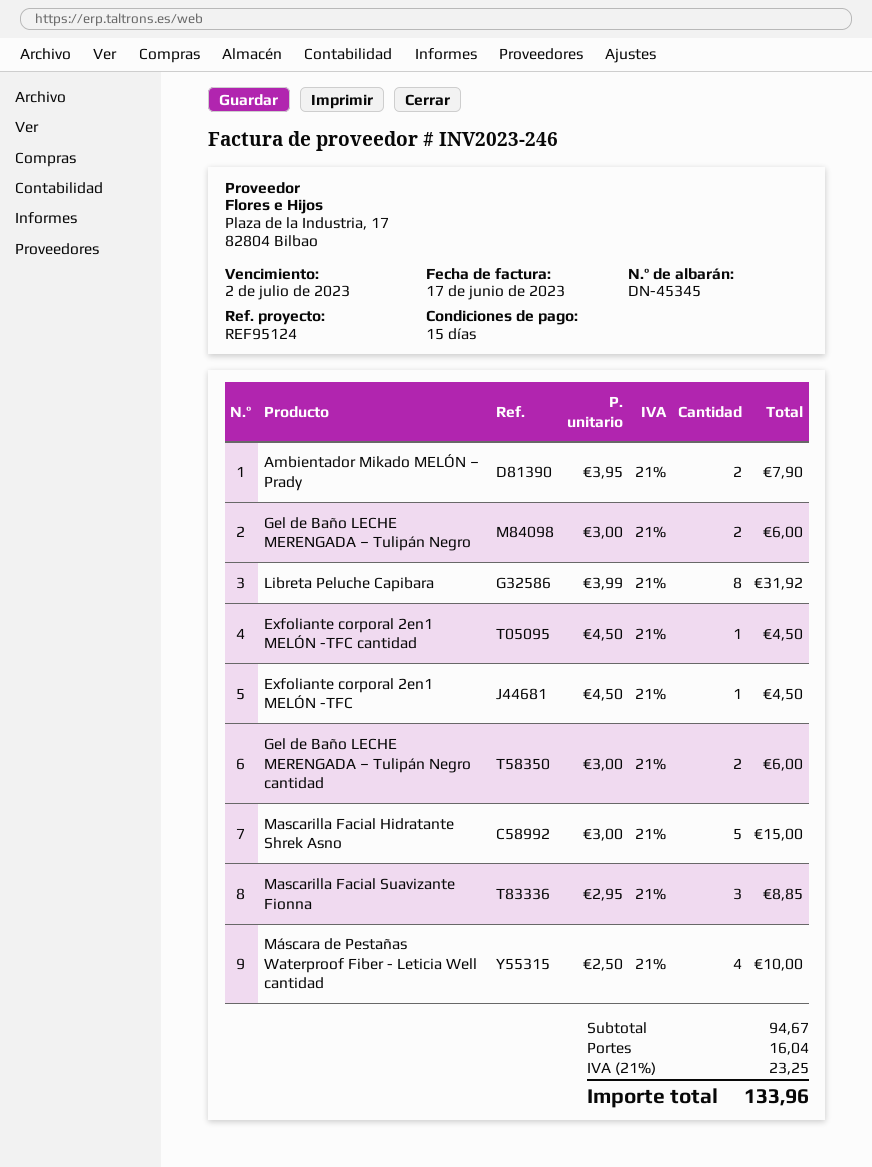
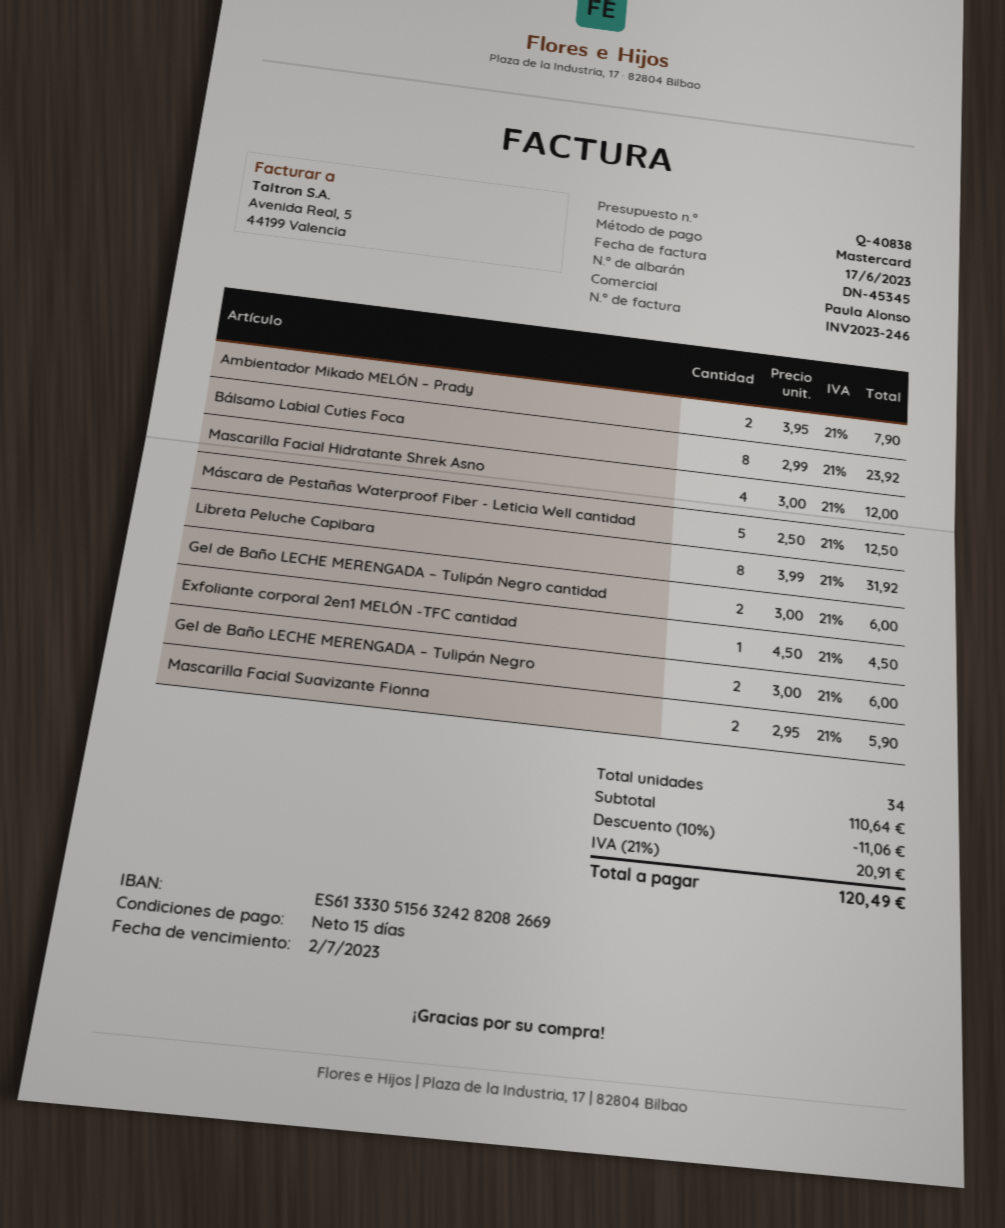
Exfoliante corporal 2en1 MELÓN -TFC: 1 x 4.50 = 4.50 -> none
Mascarilla Facial Hidratante Shrek Asno: 5 x 3.00 = 15.00 -> 4 x 3.00 = 12.00
Mascarilla Facial Suavizante Fionna: 3 x 2.95 = 8.85 -> 2 x 2.95 = 5.90
Máscara de Pestañas Waterproof Fiber - Leticia Well cantidad: 4 x 2.50 = 10.00 -> 5 x 2.50 = 12.50
Bálsamo Labial Cuties Foca: none -> 8 x 2.99 = 23.92
subtotal: 94.67 -> 110.64
discount: none -> 10% = 11.06
shipping: 16.04 -> none
tax: 21% = 23.25 -> 21% = 20.91
total: 133.96 -> 120.49

